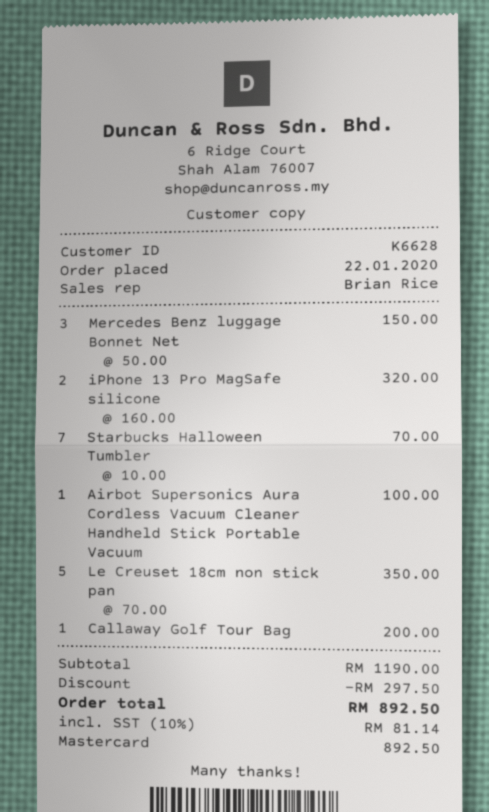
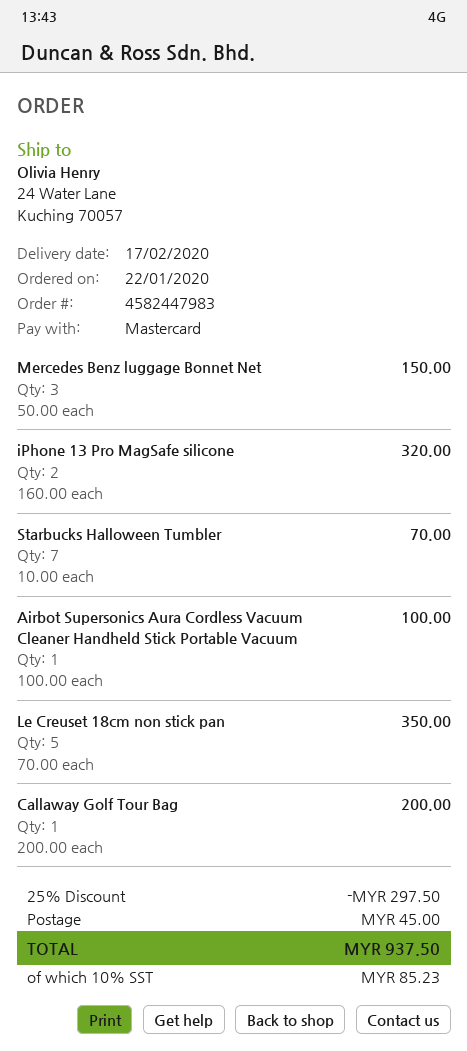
shipping: none -> 45.00
tax: 10% = 81.14 -> 10% = 85.23
total: 892.50 -> 937.50

